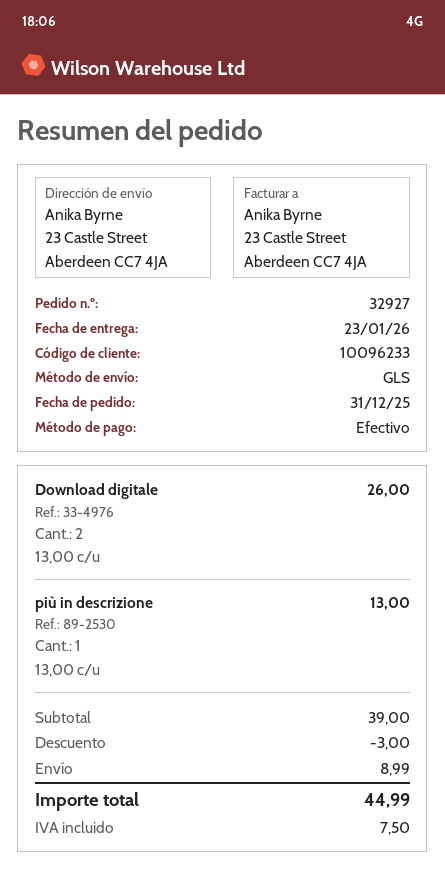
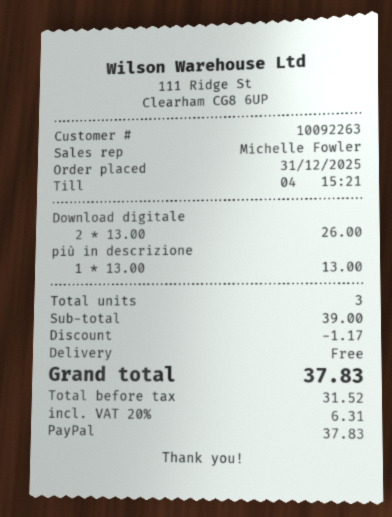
customer number: 10096233 -> 10092263
payment method: cash -> PayPal
discount: 3.00 -> 1.17
shipping: 8.99 -> 0.00
tax: 7.50 -> 6.31
total: 44.99 -> 37.83

